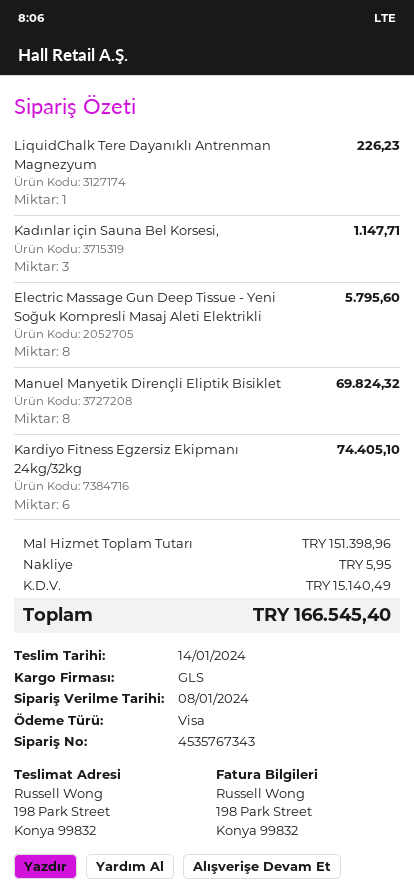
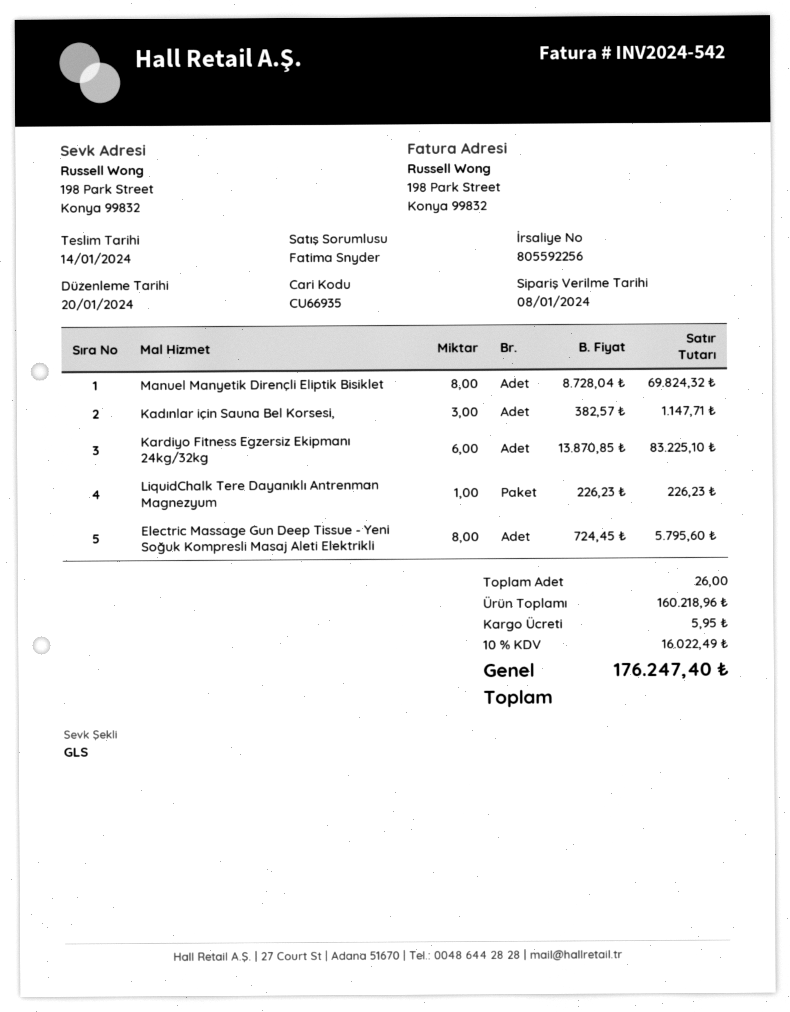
Kardiyo Fitness Egzersiz Ekipmanı 24kg/32kg: 6 for 74405.10 -> 6 for 83225.10
subtotal: 151398.96 -> 160218.96
tax: 15140.49 -> 16022.49
total: 166545.40 -> 176247.40

